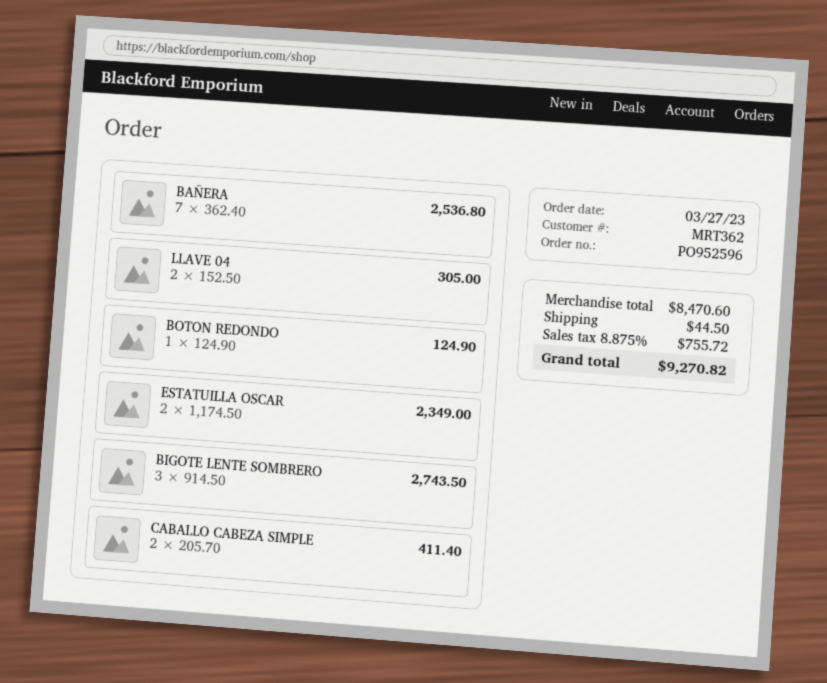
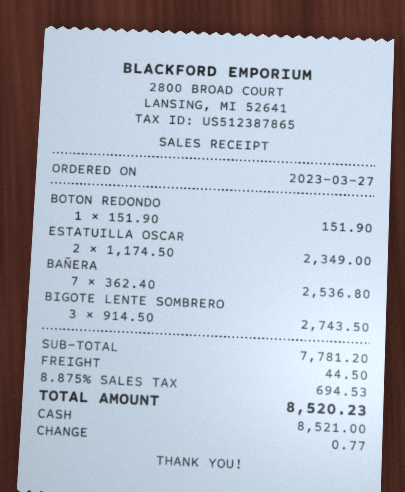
LLAVE 04: 2 x 152.50 = 305.00 -> none
BOTON REDONDO: 1 x 124.90 = 124.90 -> 1 x 151.90 = 151.90
CABALLO CABEZA SIMPLE: 2 x 205.70 = 411.40 -> none
subtotal: 8470.60 -> 7781.20
tax: 8.875% = 755.72 -> 8.875% = 694.53
total: 9270.82 -> 8520.23

